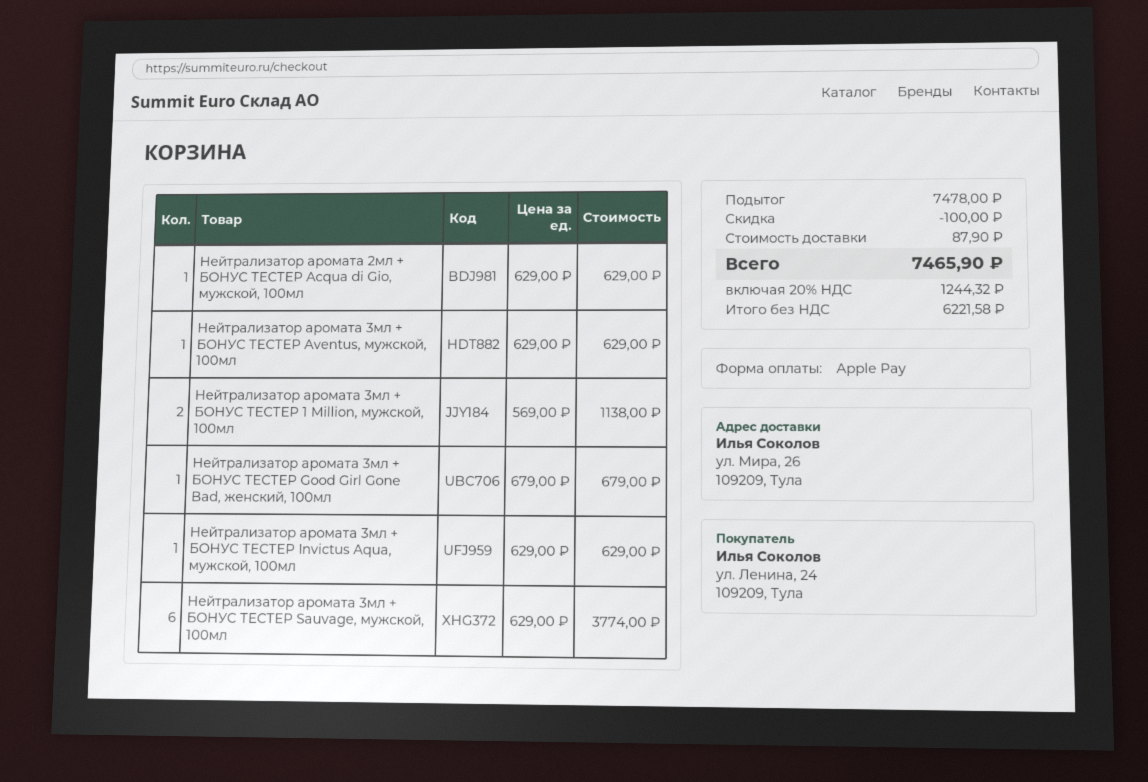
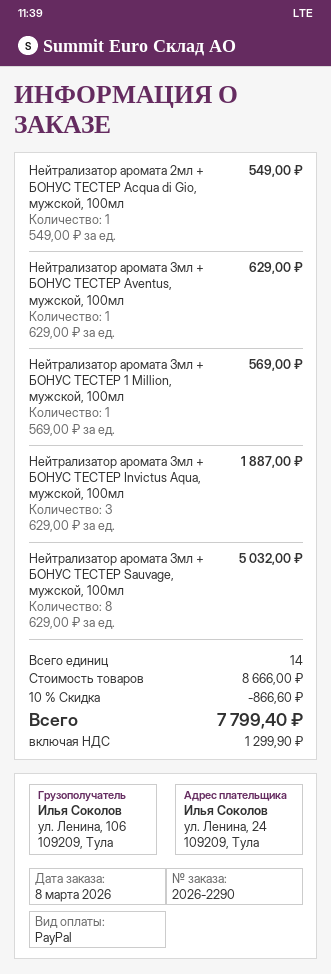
payment method: Apple Pay -> PayPal
ship to: ул. Мира, 26, 109209, Тула -> ул. Ленина, 106, 109209, Тула
Нейтрализатор аромата 2мл + БОНУС ТЕСТЕР Acqua di Gio, мужской, 100мл: 1 x 629.00 = 629.00 -> 1 x 549.00 = 549.00
Нейтрализатор аромата 3мл + БОНУС ТЕСТЕР 1 Million, мужской, 100мл: 2 x 569.00 = 1138.00 -> 1 x 569.00 = 569.00
Нейтрализатор аромата 3мл + БОНУС ТЕСТЕР Good Girl Gone Bad, женский, 100мл: 1 x 679.00 = 679.00 -> none
Нейтрализатор аромата 3мл + БОНУС ТЕСТЕР Invictus Aqua, мужской, 100мл: 1 x 629.00 = 629.00 -> 3 x 629.00 = 1887.00
Нейтрализатор аромата 3мл + БОНУС ТЕСТЕР Sauvage, мужской, 100мл: 6 x 629.00 = 3774.00 -> 8 x 629.00 = 5032.00
subtotal: 7478.00 -> 8666.00
discount: 100.00 -> 866.60
shipping: 87.90 -> none
tax: 1244.32 -> 1299.90
total: 7465.90 -> 7799.40

